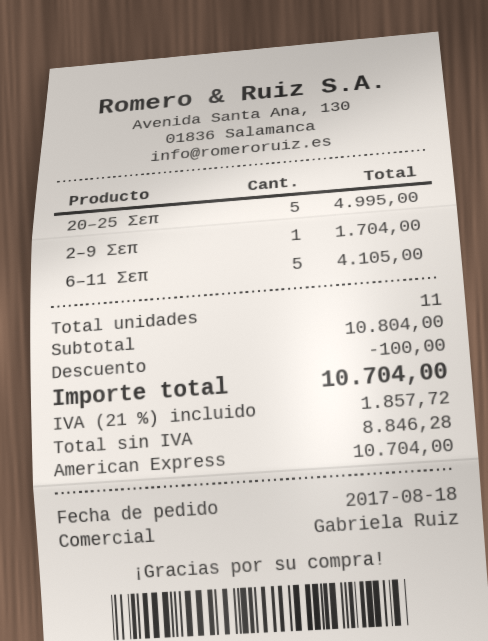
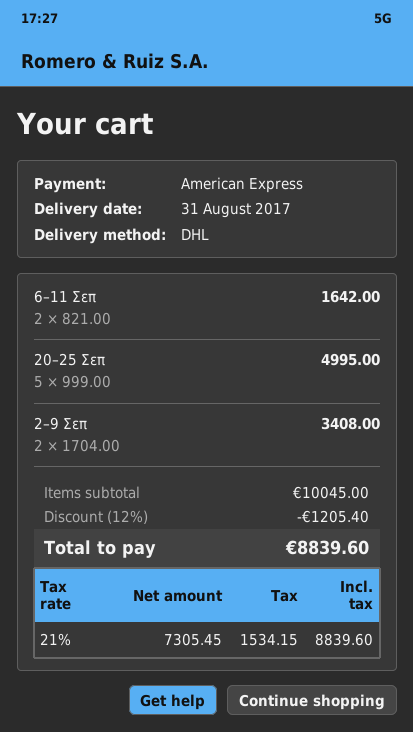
2–9 Σεπ: 1 for 1704.00 -> 2 for 3408.00
6–11 Σεπ: 5 for 4105.00 -> 2 for 1642.00
subtotal: 10804.00 -> 10045.00
discount: 100.00 -> 1205.40
net: 8846.28 -> 7305.45
tax: 21% = 1857.72 -> 21% = 1534.15
total: 10704.00 -> 8839.60

